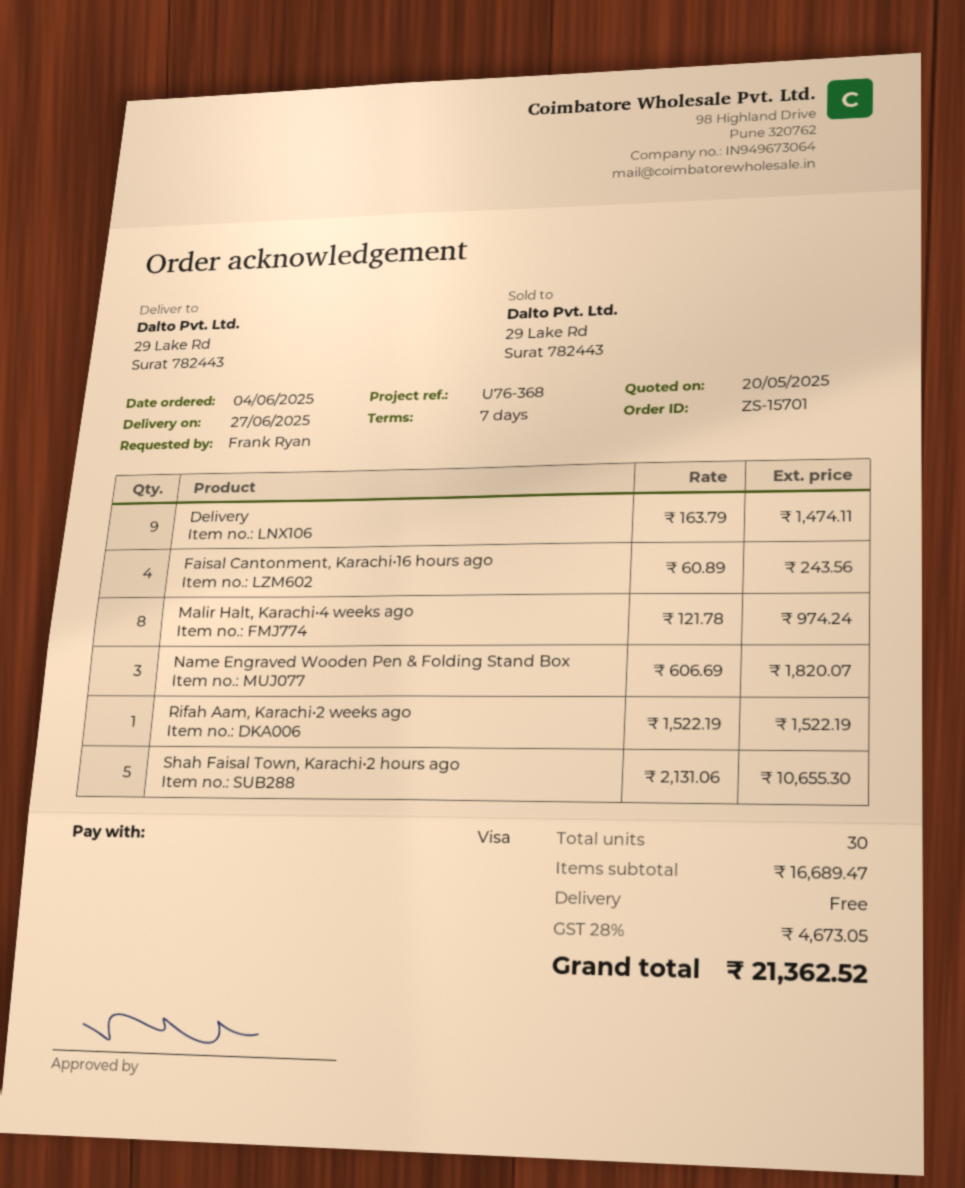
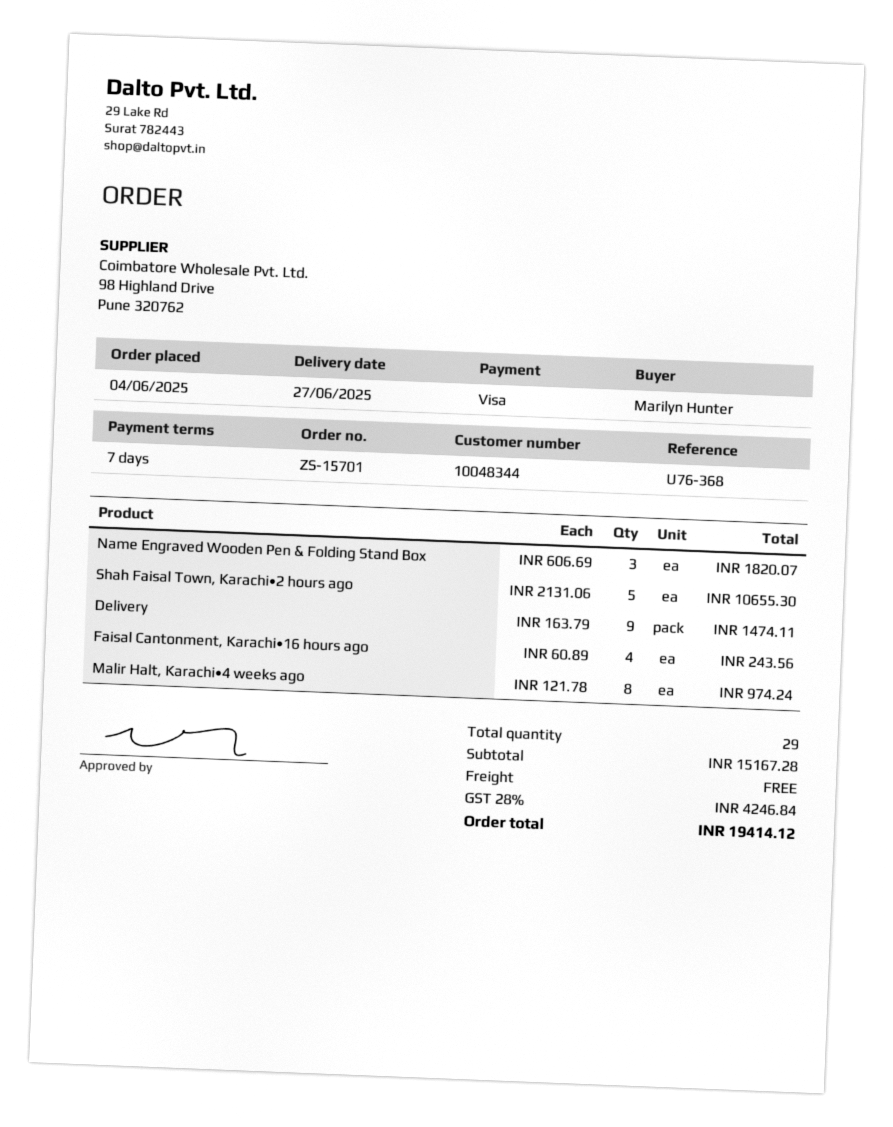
ordered by: Frank Ryan -> Marilyn Hunter
Rifah Aam, Karachi•2 weeks ago: 1 x 1522.19 = 1522.19 -> none
total quantity: 30 -> 29
subtotal: 16689.47 -> 15167.28
tax: 28% = 4673.05 -> 28% = 4246.84
total: 21362.52 -> 19414.12

